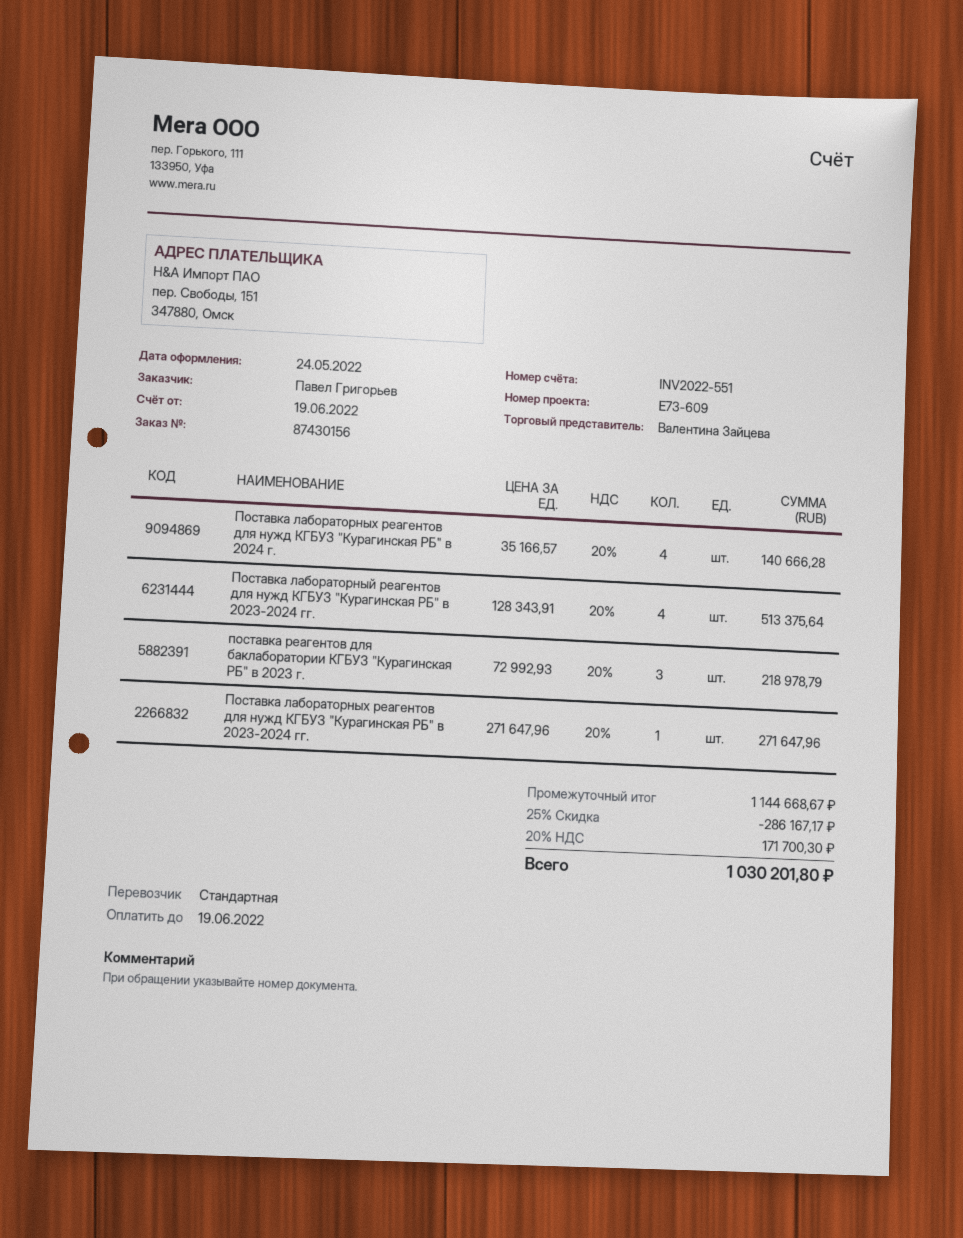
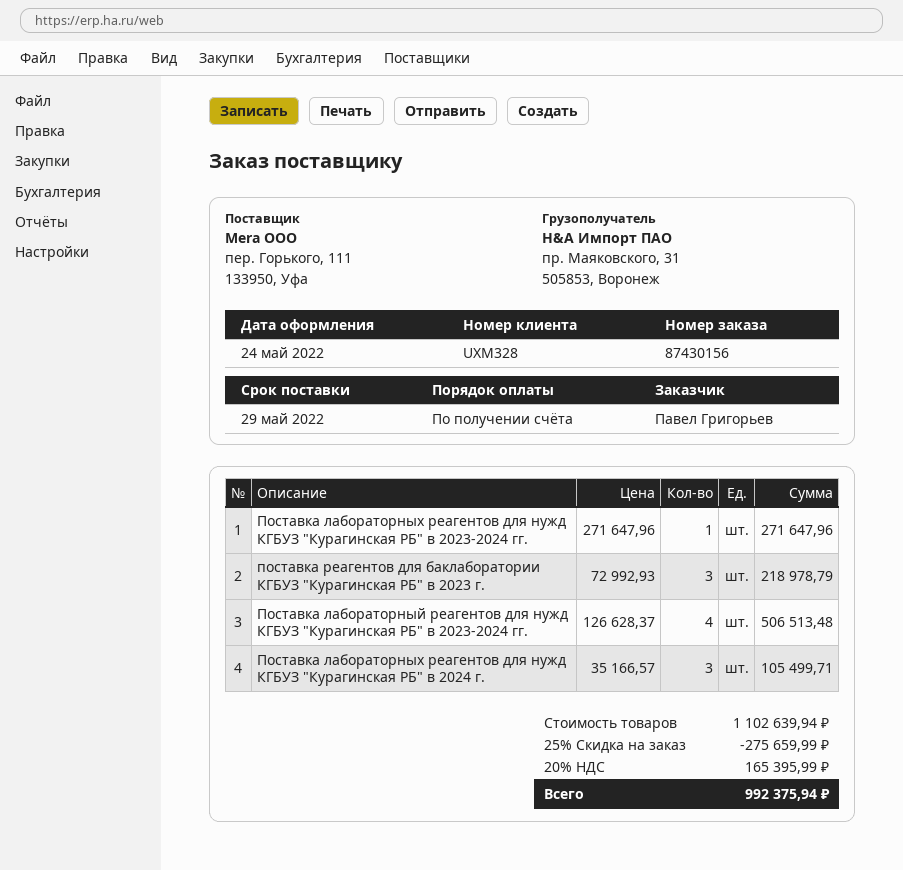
Поставка лабораторных реагентов для нужд КГБУЗ "Курагинская РБ" в 2024 г.: 4 x 35166.57 = 140666.28 -> 3 x 35166.57 = 105499.71
Поставка лабораторный реагентов для нужд КГБУЗ "Курагинская РБ" в 2023-2024 гг.: 4 x 128343.91 = 513375.64 -> 4 x 126628.37 = 506513.48
subtotal: 1144668.67 -> 1102639.94
discount: 25% = 286167.17 -> 25% = 275659.99
tax: 20% = 171700.30 -> 20% = 165395.99
total: 1030201.80 -> 992375.94

